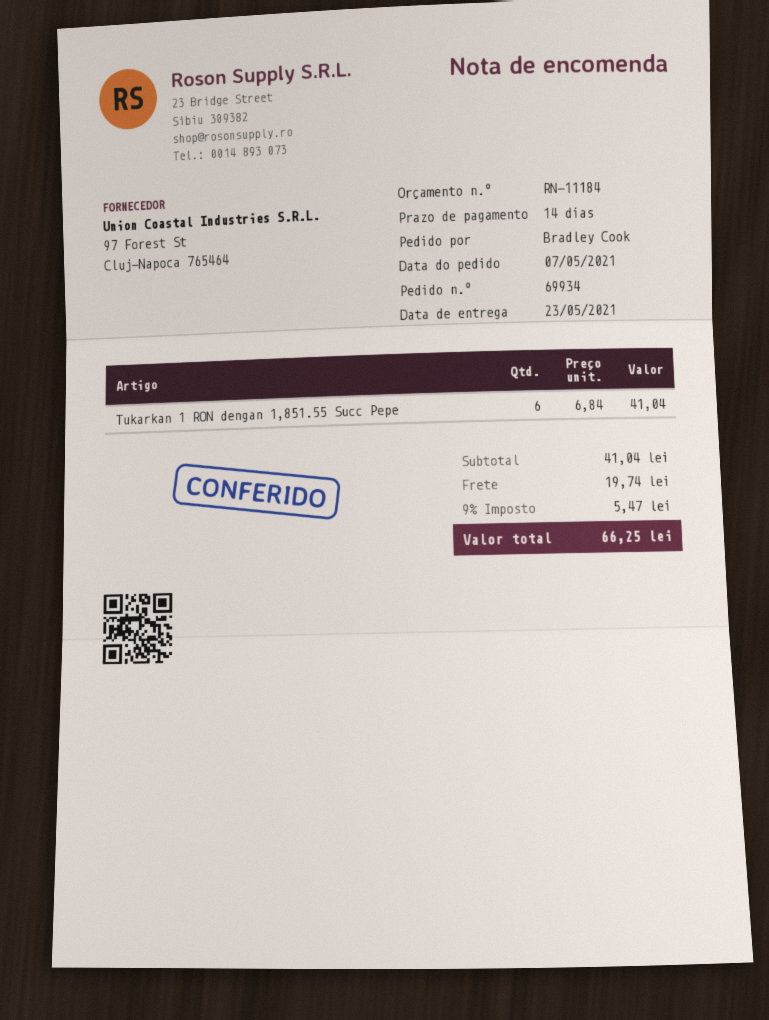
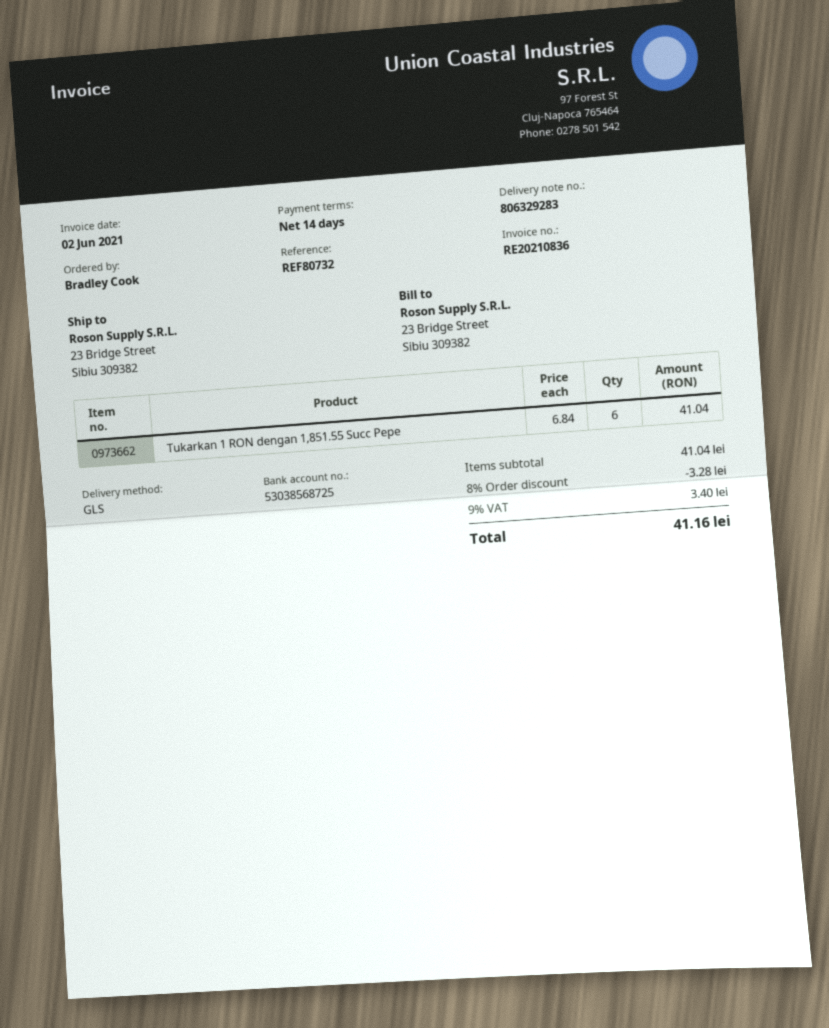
discount: none -> 8% = 3.28
shipping: 19.74 -> none
tax: 9% = 5.47 -> 9% = 3.40
total: 66.25 -> 41.16

